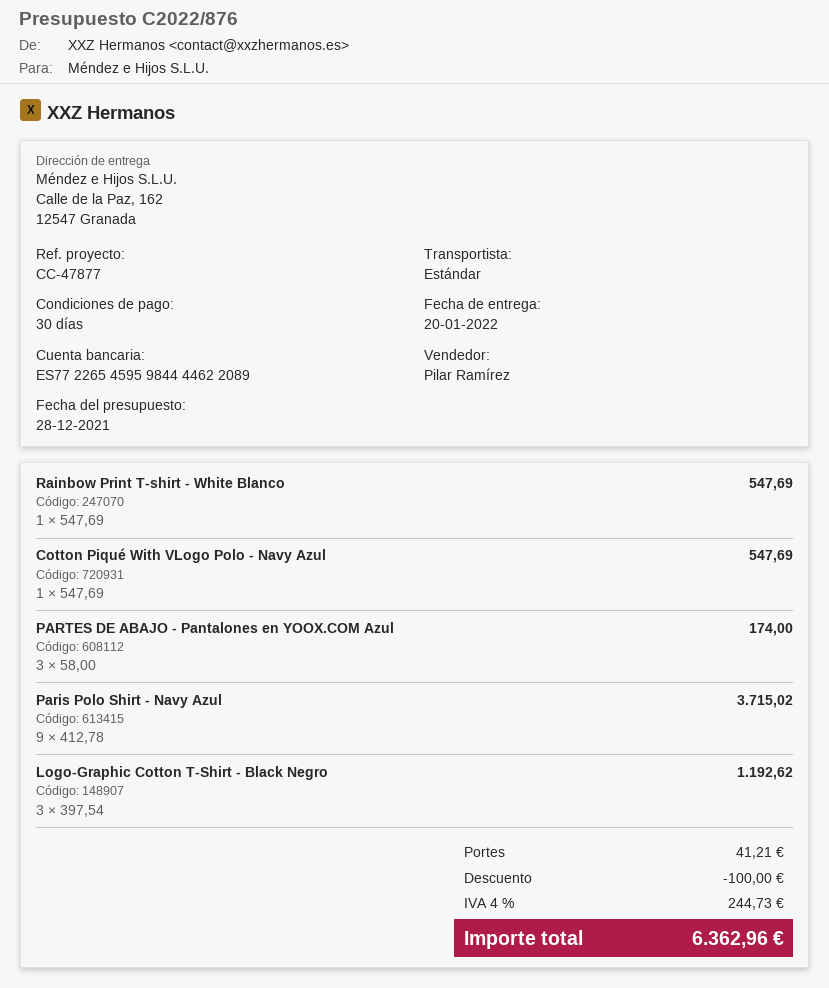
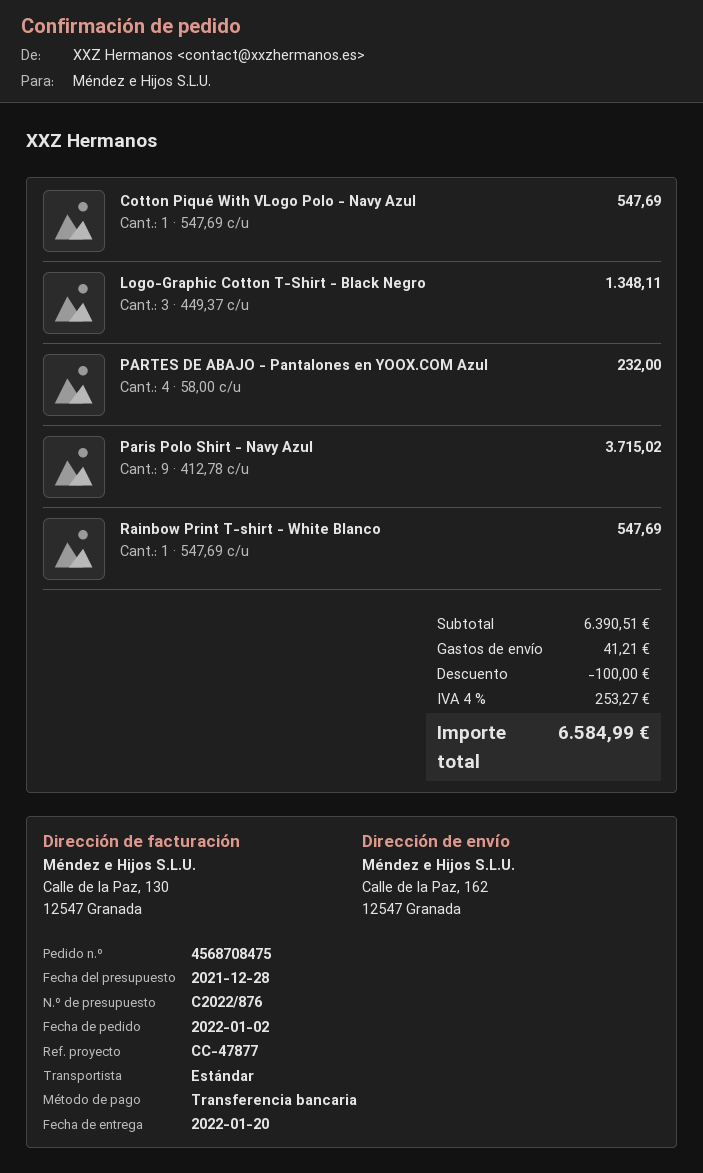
PARTES DE ABAJO - Pantalones en YOOX.COM Azul: 3 x 58.00 = 174.00 -> 4 x 58.00 = 232.00
Logo-Graphic Cotton T-Shirt - Black Negro: 3 x 397.54 = 1192.62 -> 3 x 449.37 = 1348.11
tax: 4% = 244.73 -> 4% = 253.27
total: 6362.96 -> 6584.99

